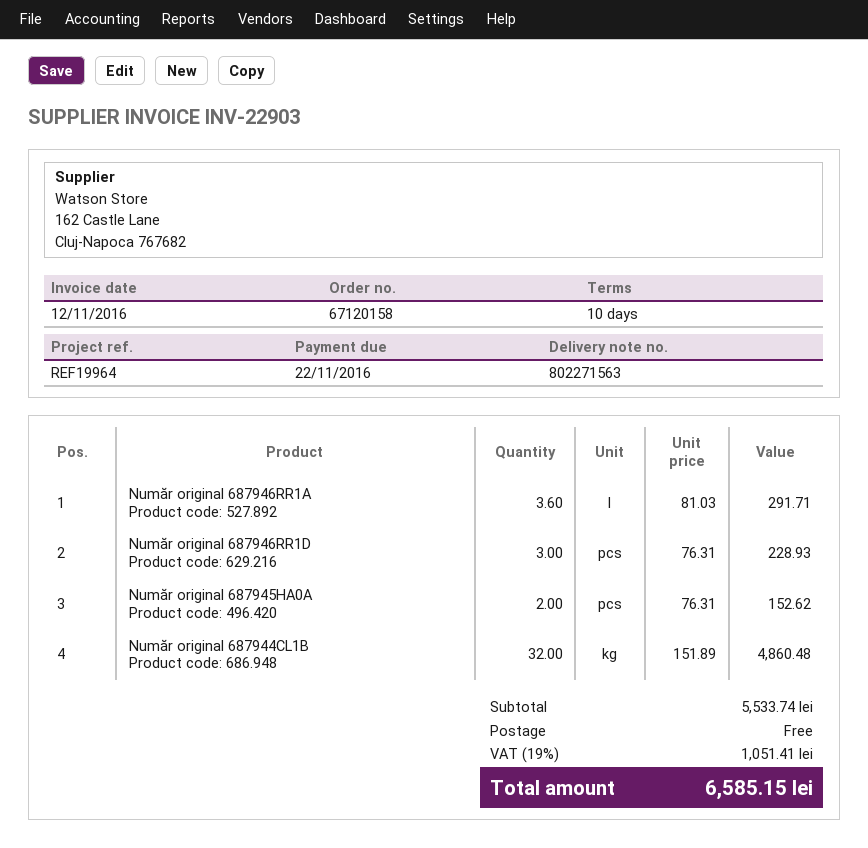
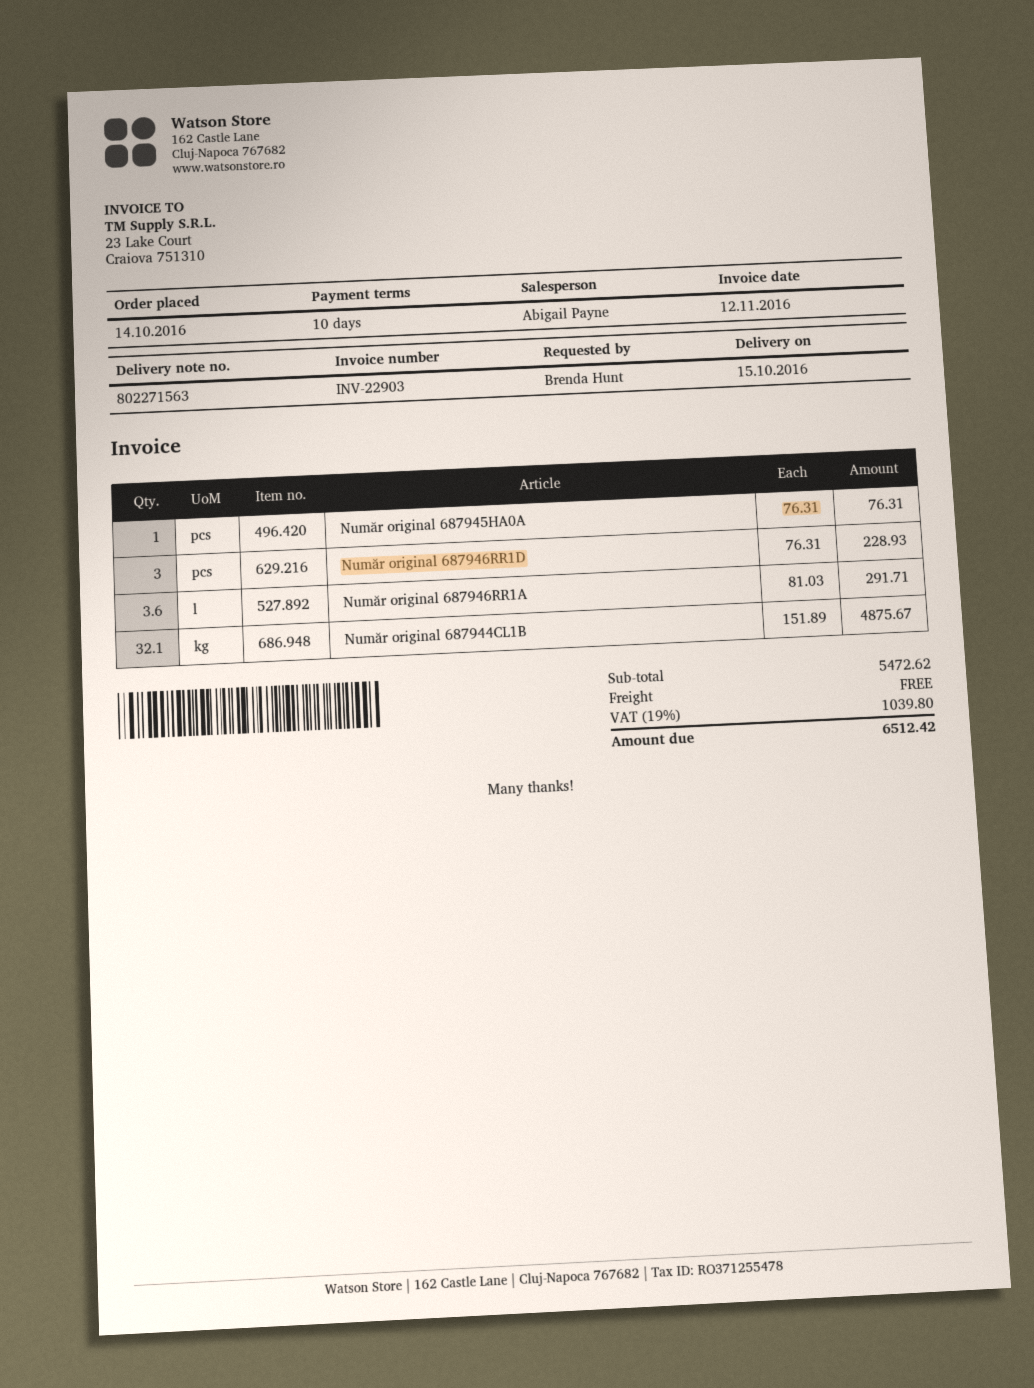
Număr original 687945HA0A: 2 x 76.31 = 152.62 -> 1 x 76.31 = 76.31
Număr original 687944CL1B: 32 x 151.89 = 4860.48 -> 32.1 x 151.89 = 4875.67
subtotal: 5533.74 -> 5472.62
tax: 19% = 1051.41 -> 19% = 1039.80
total: 6585.15 -> 6512.42

